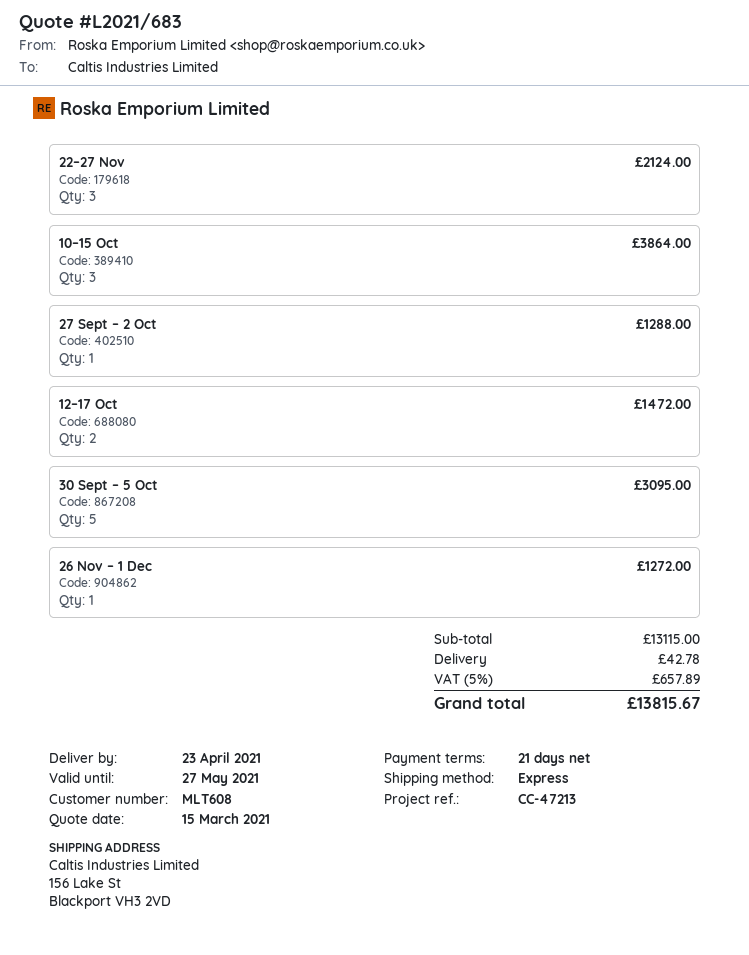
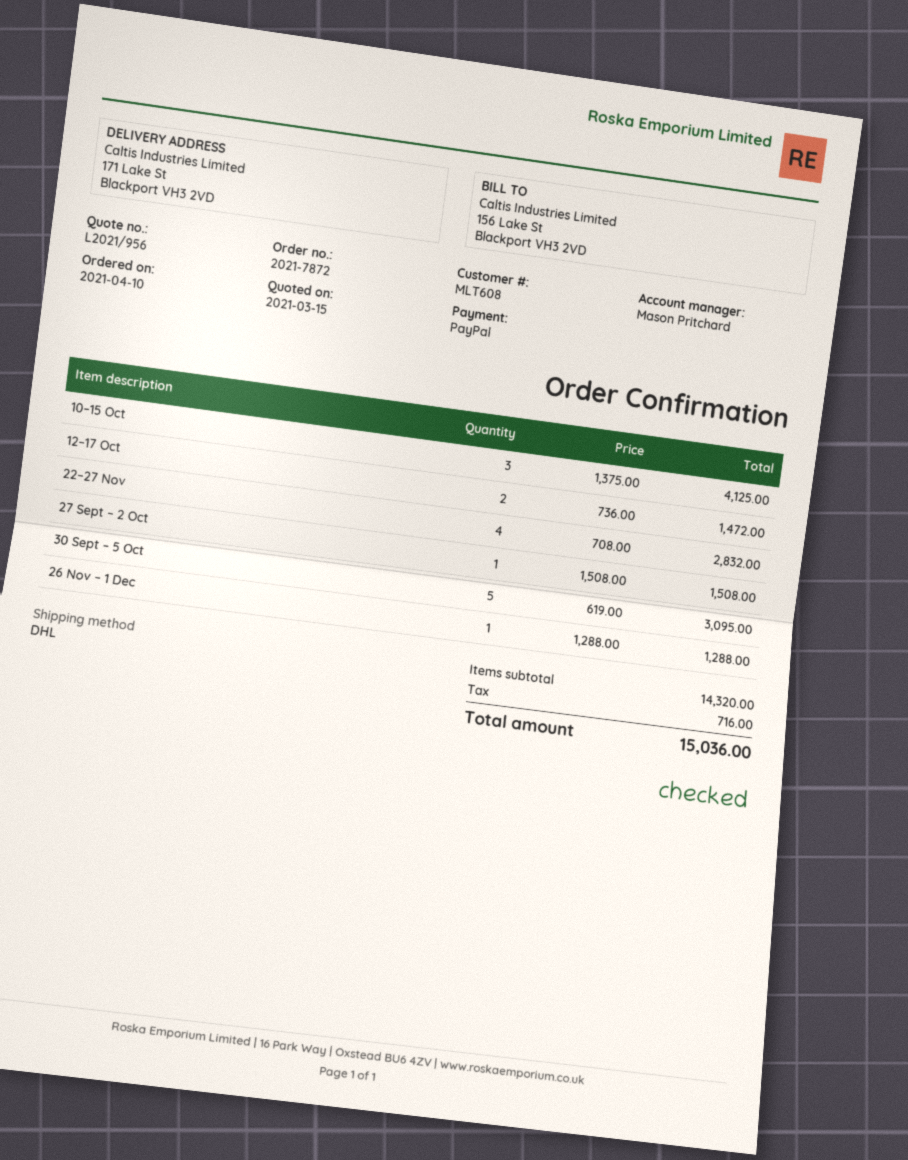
quote number: L2021/683 -> L2021/956
shipping method: express -> DHL
ship to: 156 Lake St, Blackport VH3 2VD -> 171 Lake St, Blackport VH3 2VD
22–27 Nov: 3 for 2124.00 -> 4 for 2832.00
10–15 Oct: 3 for 3864.00 -> 3 for 4125.00
27 Sept – 2 Oct: 1 for 1288.00 -> 1 for 1508.00
26 Nov – 1 Dec: 1 for 1272.00 -> 1 for 1288.00
subtotal: 13115.00 -> 14320.00
shipping: 42.78 -> none
tax: 657.89 -> 716.00
total: 13815.67 -> 15036.00

